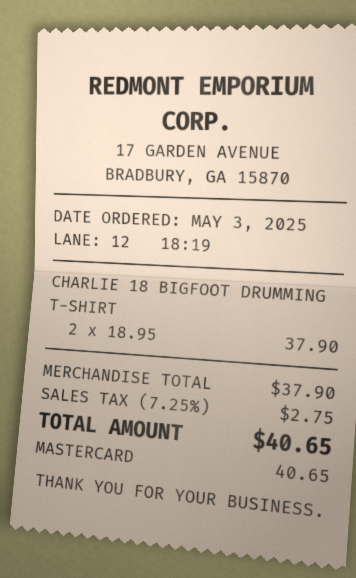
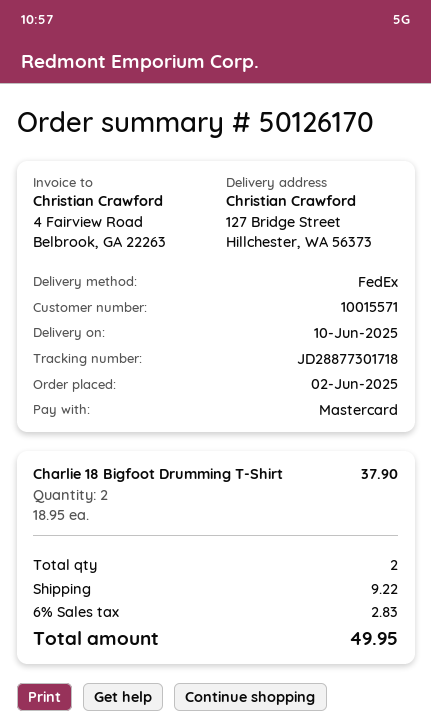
order date: 2025-05-03 -> 2025-06-02
shipping: none -> 9.22
tax: 7.25% = 2.75 -> 6% = 2.83
total: 40.65 -> 49.95

